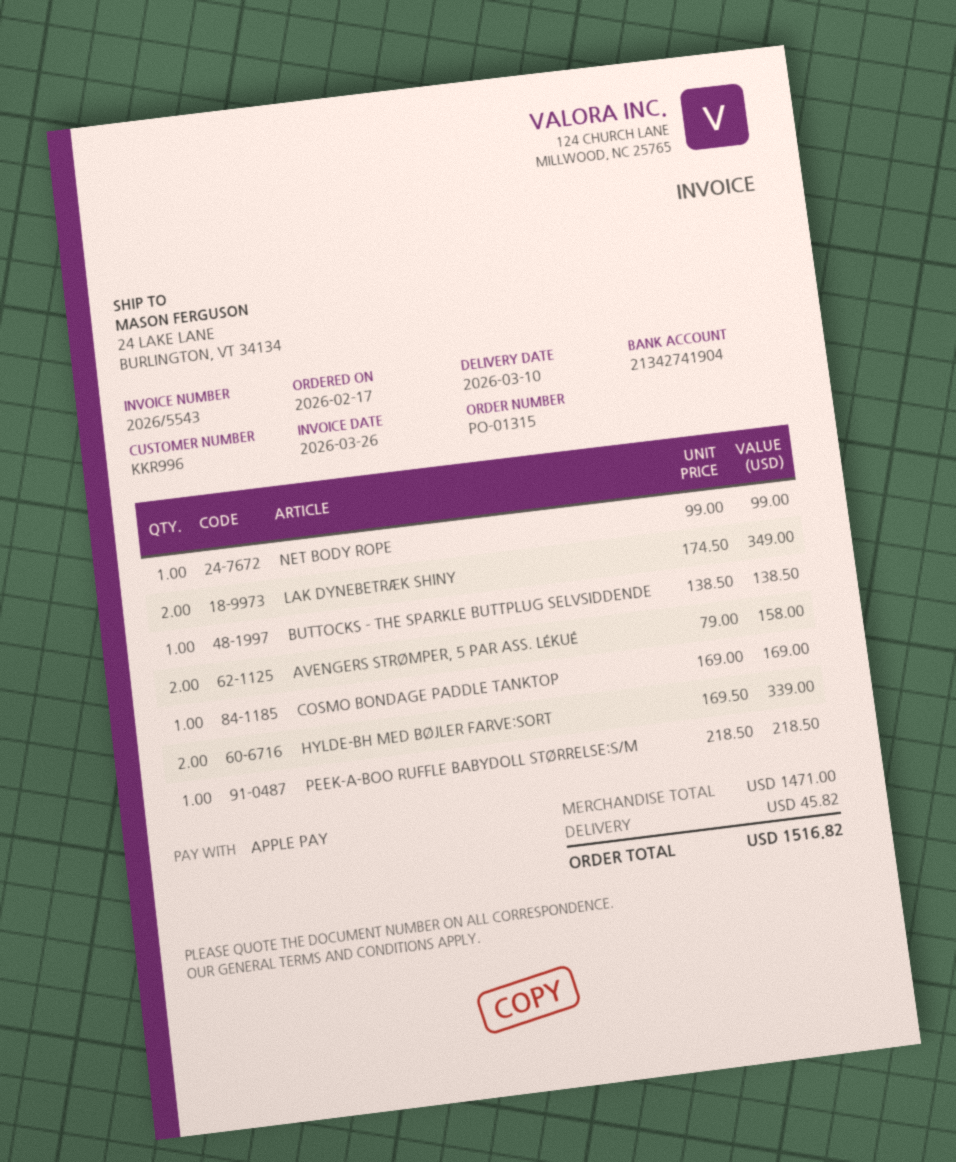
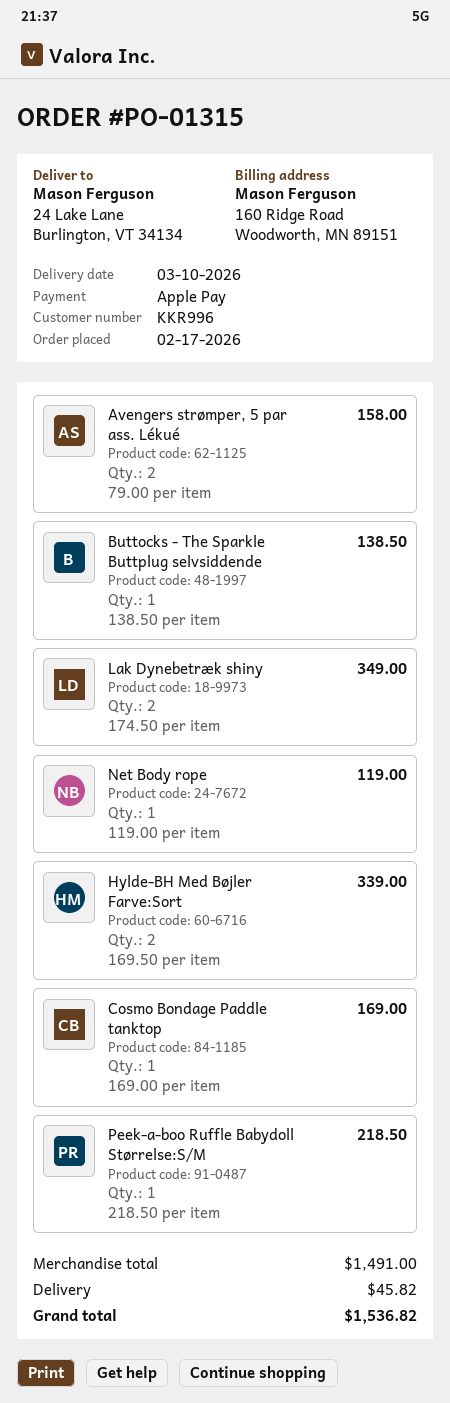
NET BODY ROPE: 1 x 99.00 = 99.00 -> 1 x 119.00 = 119.00
subtotal: 1471.00 -> 1491.00
total: 1516.82 -> 1536.82

